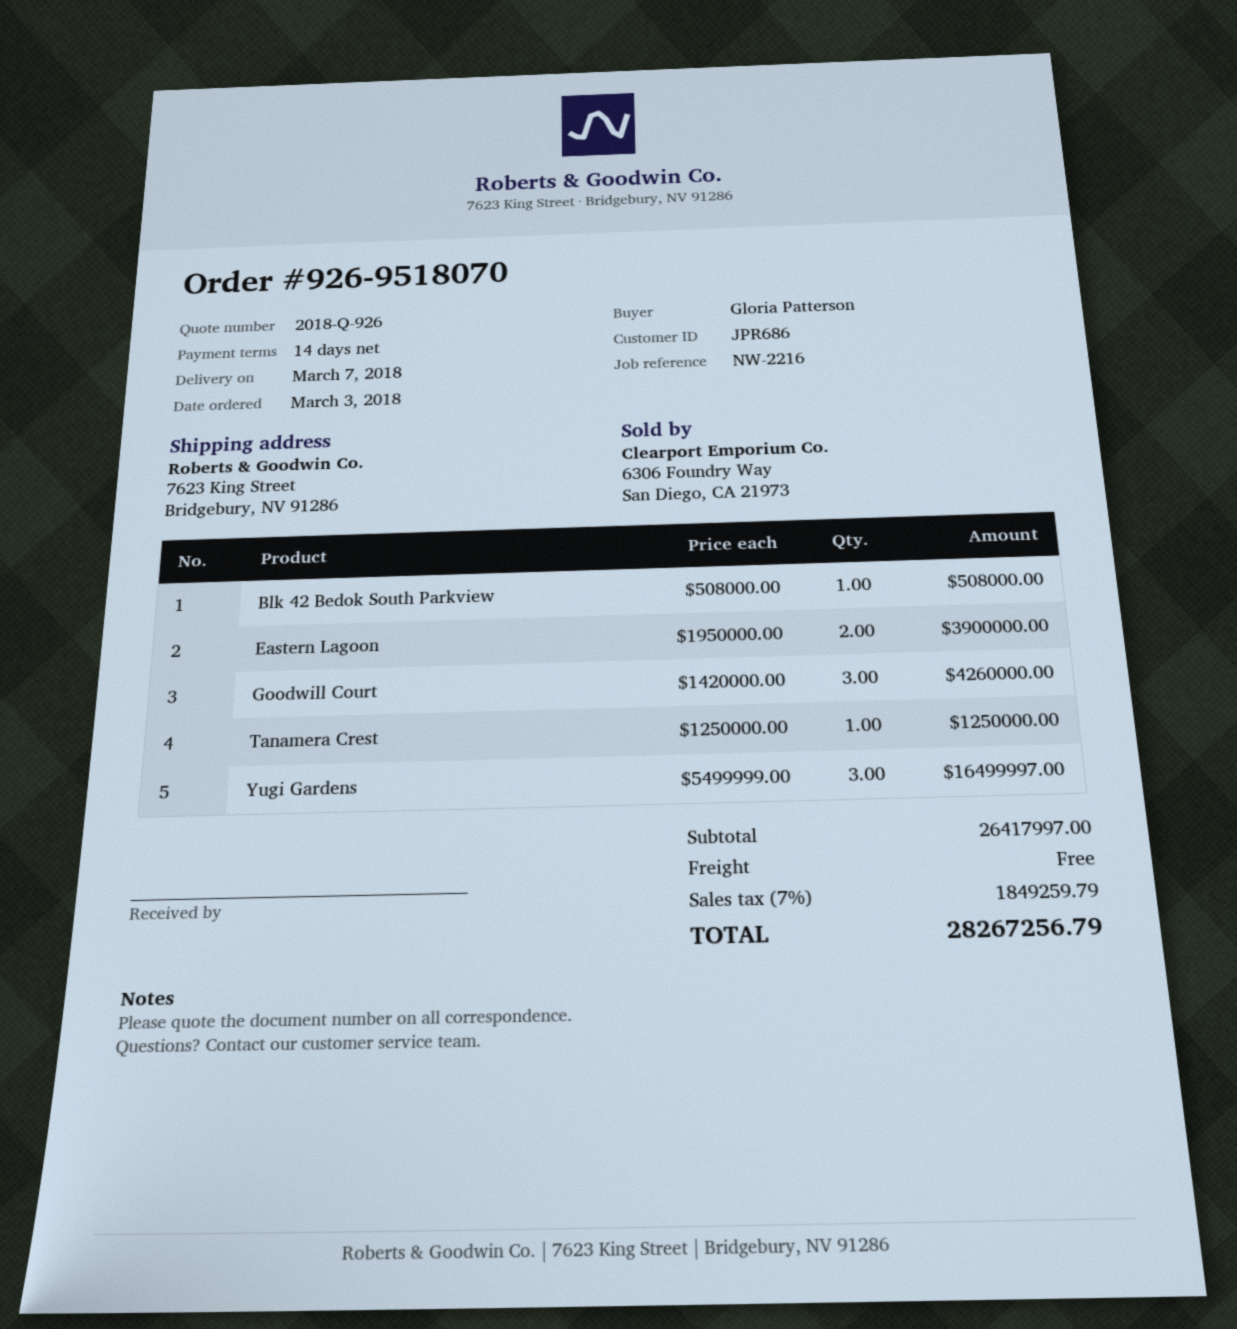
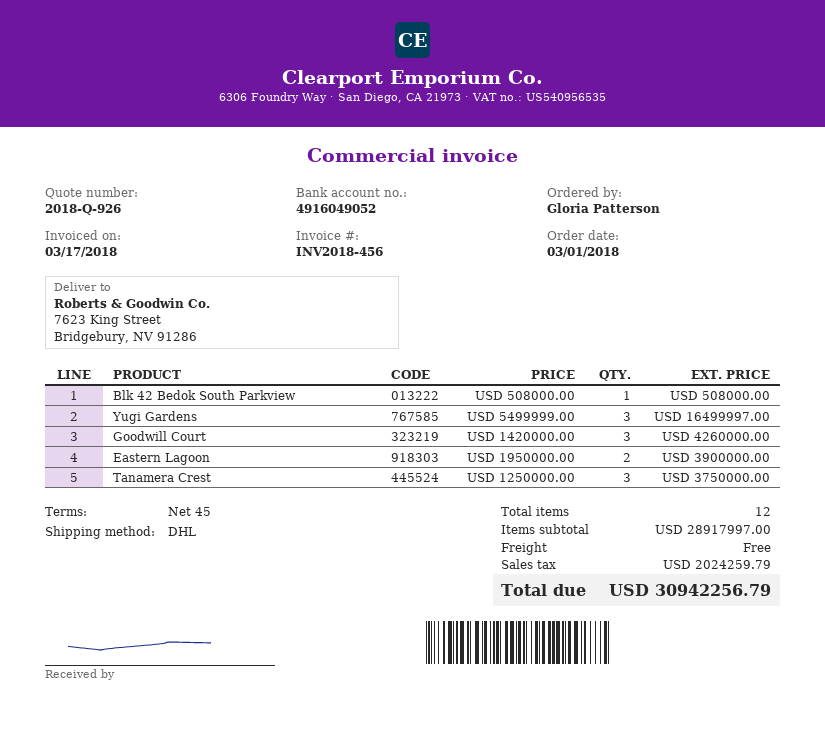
order date: 2018-03-03 -> 2018-03-01
payment terms: 14 days -> 45 days
Tanamera Crest: 1 x 1250000.00 = 1250000.00 -> 3 x 1250000.00 = 3750000.00
subtotal: 26417997.00 -> 28917997.00
tax: 1849259.79 -> 2024259.79
total: 28267256.79 -> 30942256.79

